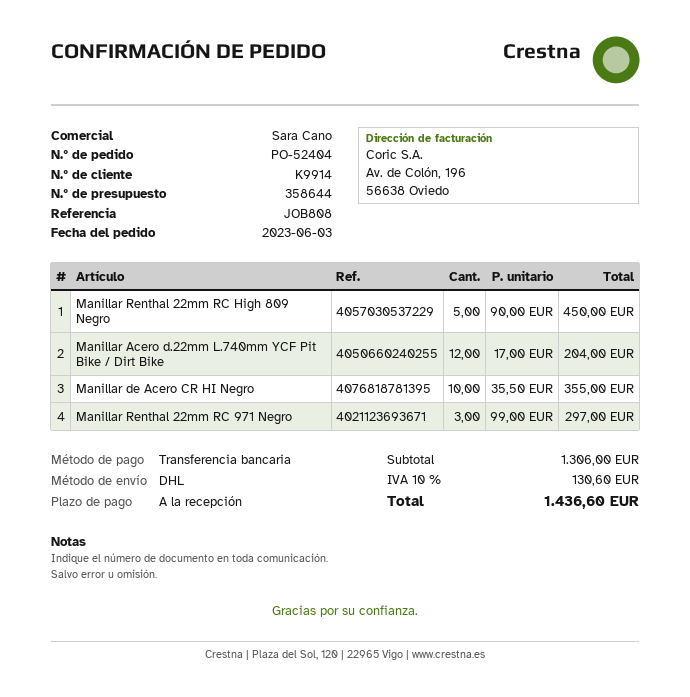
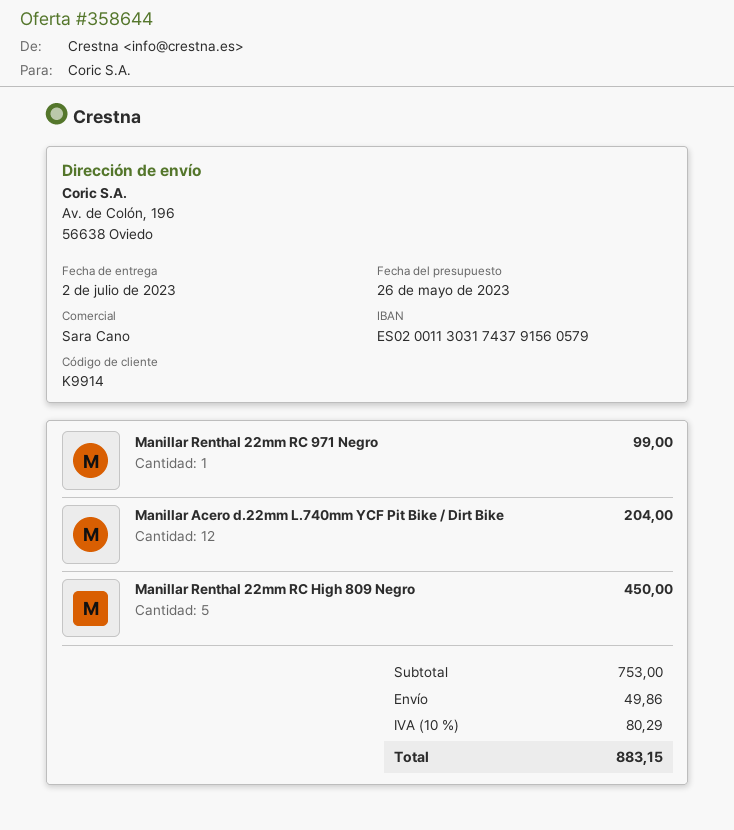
Manillar de Acero CR HI Negro: 10 for 355.00 -> none
Manillar Renthal 22mm RC 971 Negro: 3 for 297.00 -> 1 for 99.00
subtotal: 1306.00 -> 753.00
shipping: none -> 49.86
tax: 10% = 130.60 -> 10% = 80.29
total: 1436.60 -> 883.15

